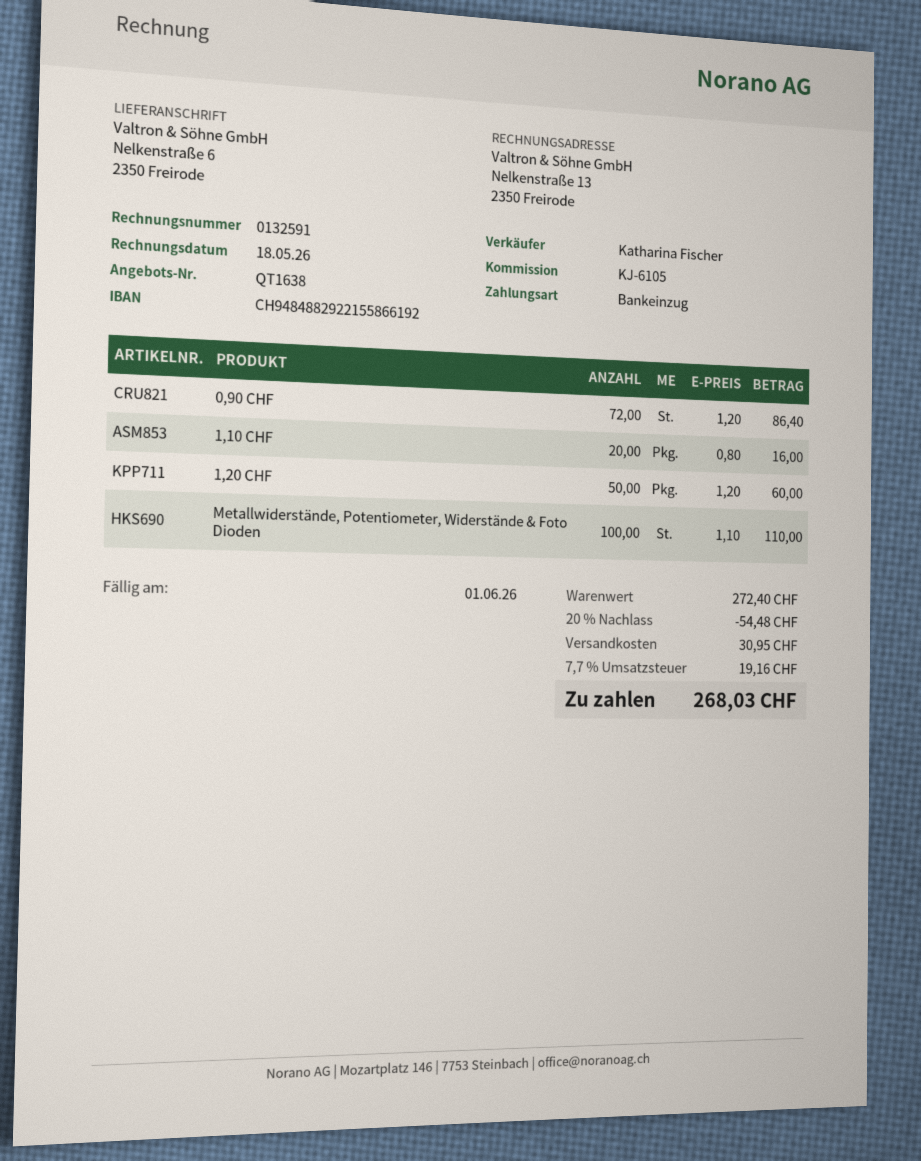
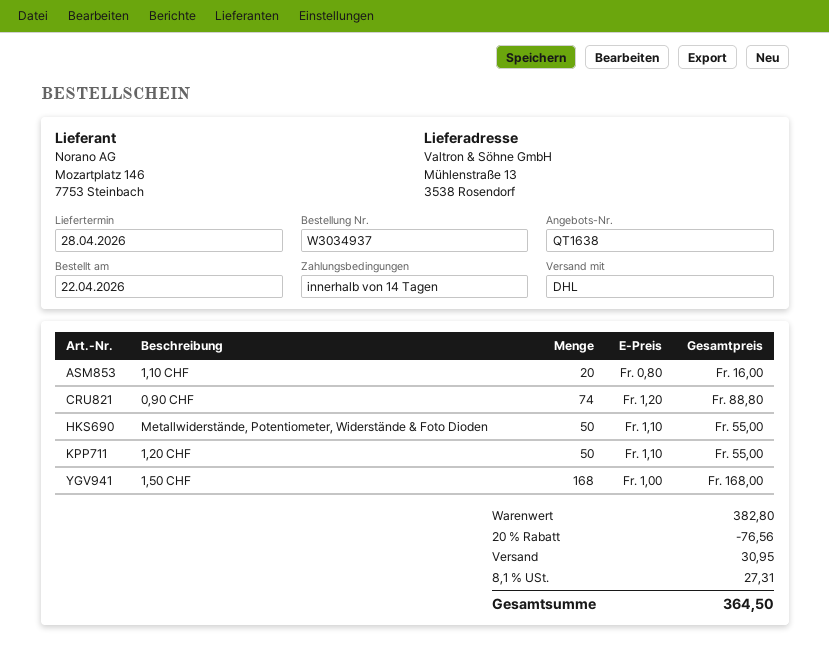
ship to: Nelkenstraße 6, 2350 Freirode -> Mühlenstraße 13, 3538 Rosendorf
0,90 CHF: 72 x 1.20 = 86.40 -> 74 x 1.20 = 88.80
1,20 CHF: 50 x 1.20 = 60.00 -> 50 x 1.10 = 55.00
Metallwiderstände, Potentiometer, Widerstände & Foto Dioden: 100 x 1.10 = 110.00 -> 50 x 1.10 = 55.00
1,50 CHF: none -> 168 x 1.00 = 168.00
subtotal: 272.40 -> 382.80
discount: 20% = 54.48 -> 20% = 76.56
tax: 7.7% = 19.16 -> 8.1% = 27.31
total: 268.03 -> 364.50

